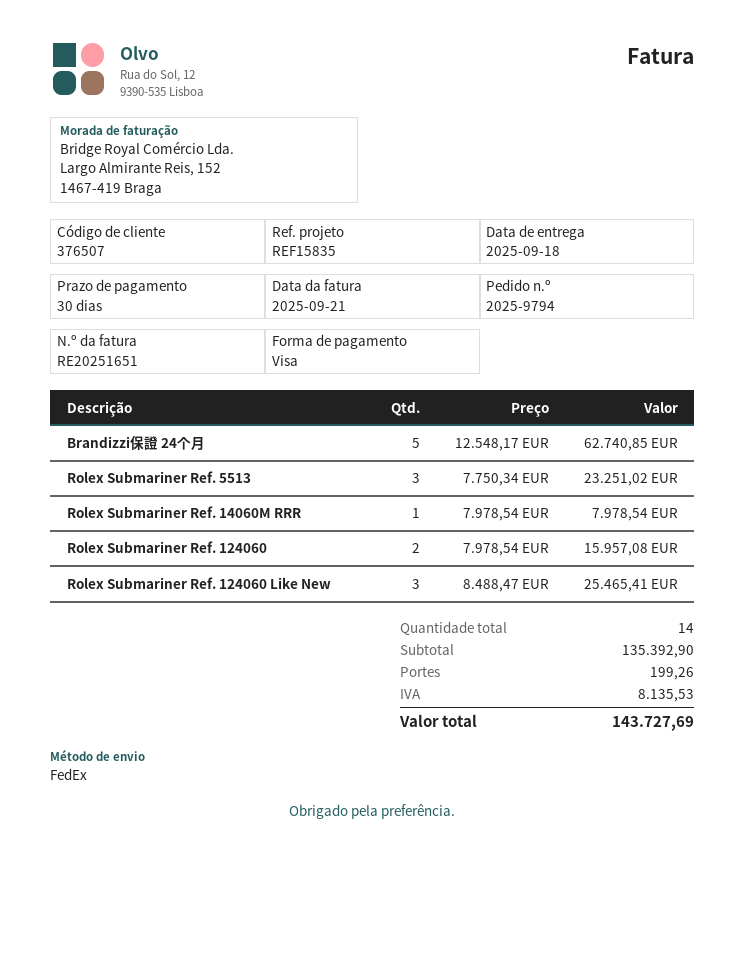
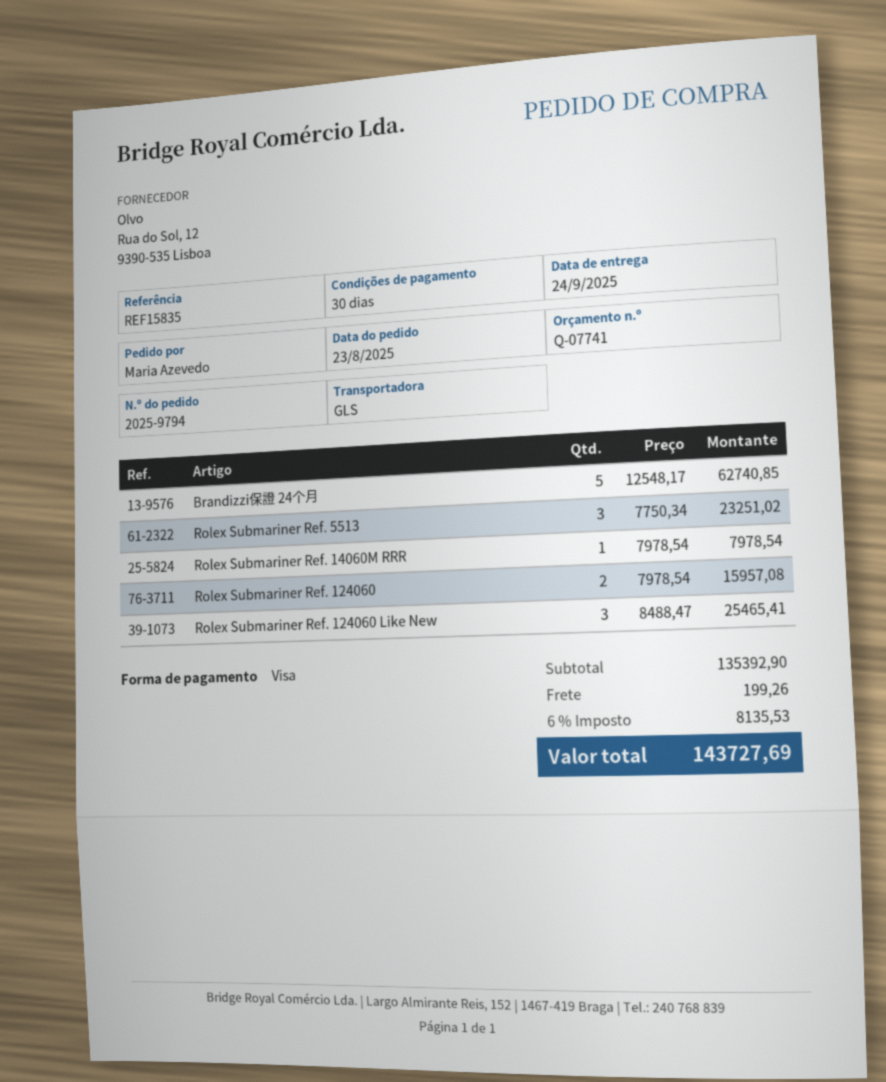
delivery date: 2025-09-18 -> 2025-09-24
shipping method: FedEx -> GLS

